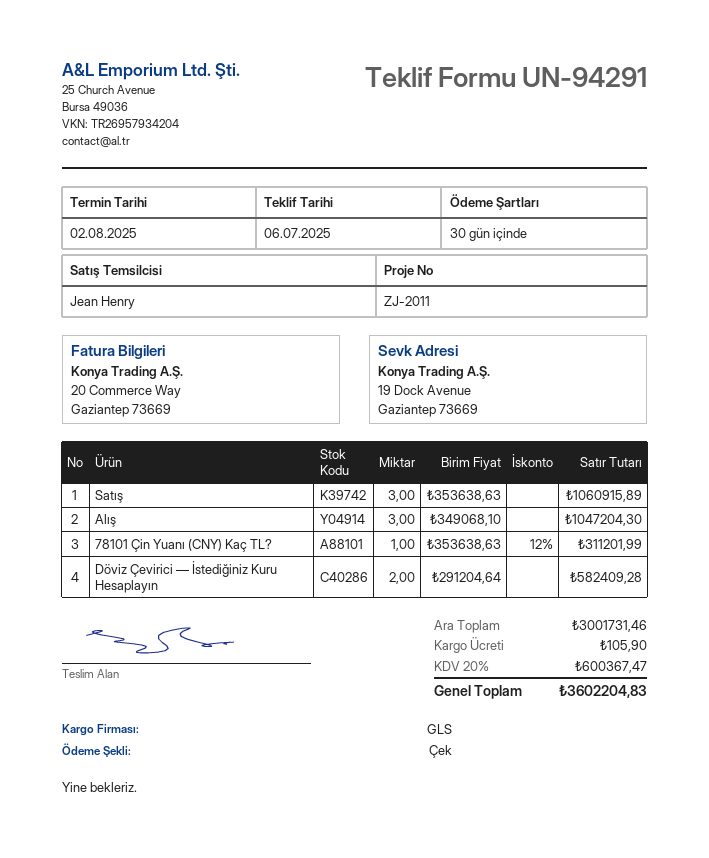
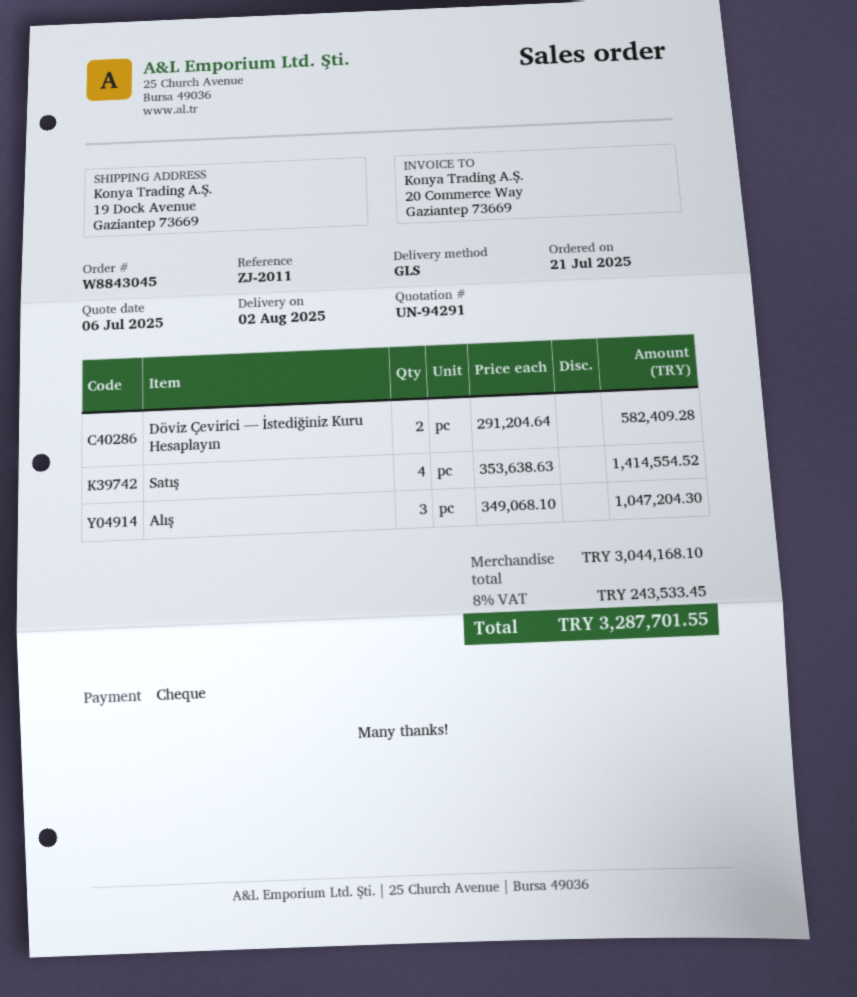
Satış: 3 x 353638.63 = 1060915.89 -> 4 x 353638.63 = 1414554.52
78101 Çin Yuanı (CNY) Kaç TL?: 1 x 353638.63 - 12% = 311201.99 -> none
subtotal: 3001731.46 -> 3044168.10
shipping: 105.90 -> none
tax: 20% = 600367.47 -> 8% = 243533.45
total: 3602204.83 -> 3287701.55

